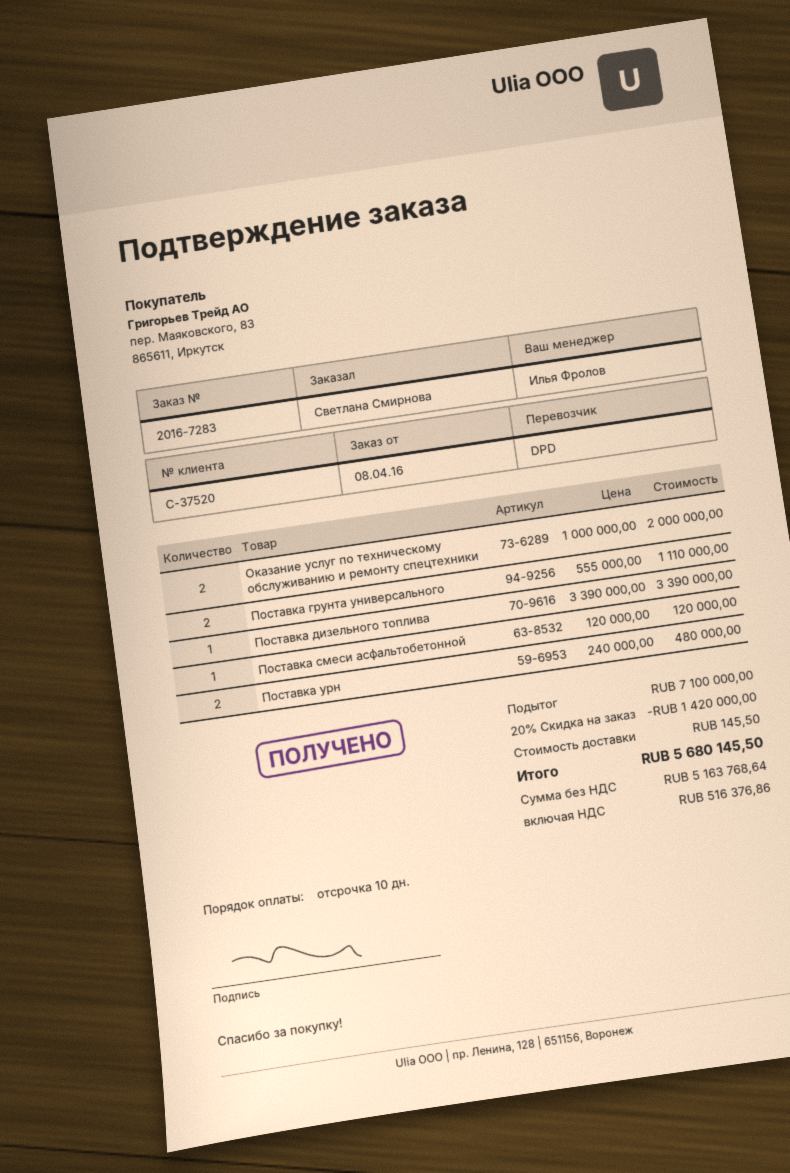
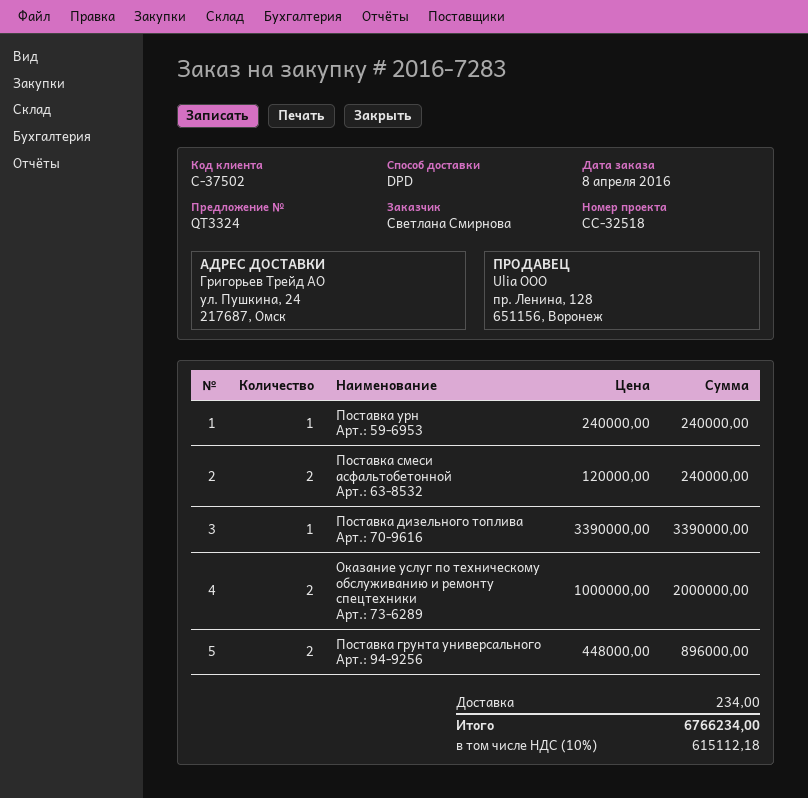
customer number: C-37520 -> C-37502
Поставка грунта универсального: 2 x 555000.00 = 1110000.00 -> 2 x 448000.00 = 896000.00
Поставка смеси асфальтобетонной: 1 x 120000.00 = 120000.00 -> 2 x 120000.00 = 240000.00
Поставка урн: 2 x 240000.00 = 480000.00 -> 1 x 240000.00 = 240000.00
discount: 20% = 1420000.00 -> none
shipping: 145.50 -> 234.00
tax: 516376.86 -> 615112.18
total: 5680145.50 -> 6766234.00

